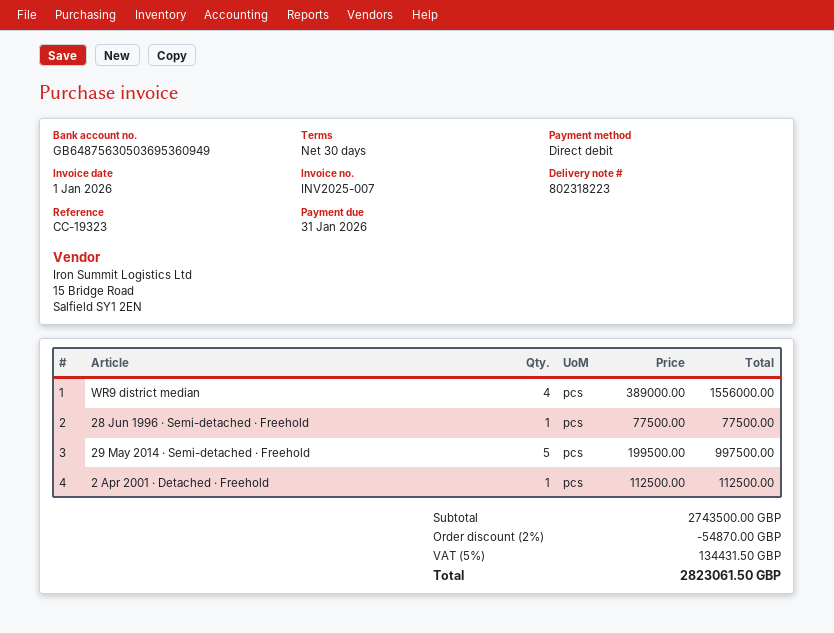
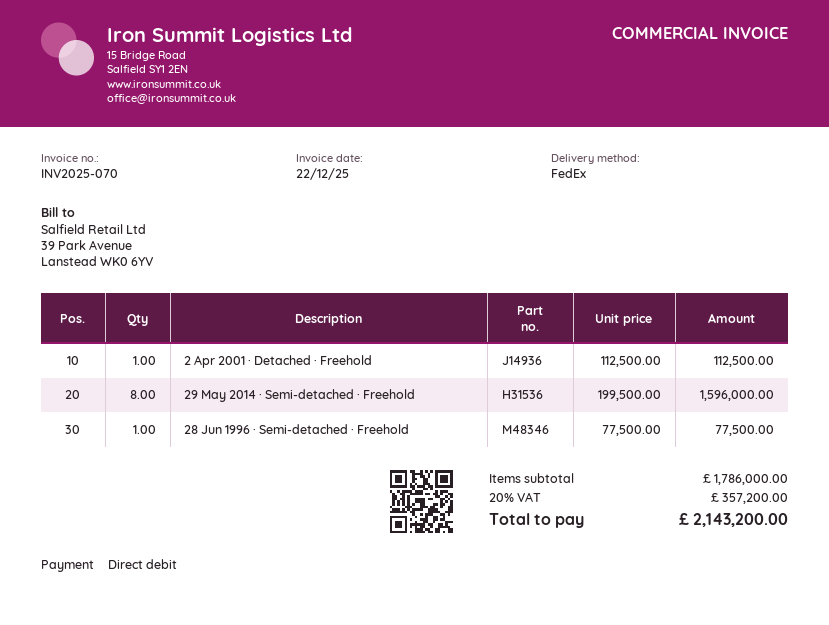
invoice number: INV2025-007 -> INV2025-070
invoice date: 2026-01-01 -> 2025-12-22
WR9 district median: 4 x 389000.00 = 1556000.00 -> none
29 May 2014 · Semi-detached · Freehold: 5 x 199500.00 = 997500.00 -> 8 x 199500.00 = 1596000.00
subtotal: 2743500.00 -> 1786000.00
discount: 2% = 54870.00 -> none
tax: 5% = 134431.50 -> 20% = 357200.00
total: 2823061.50 -> 2143200.00

